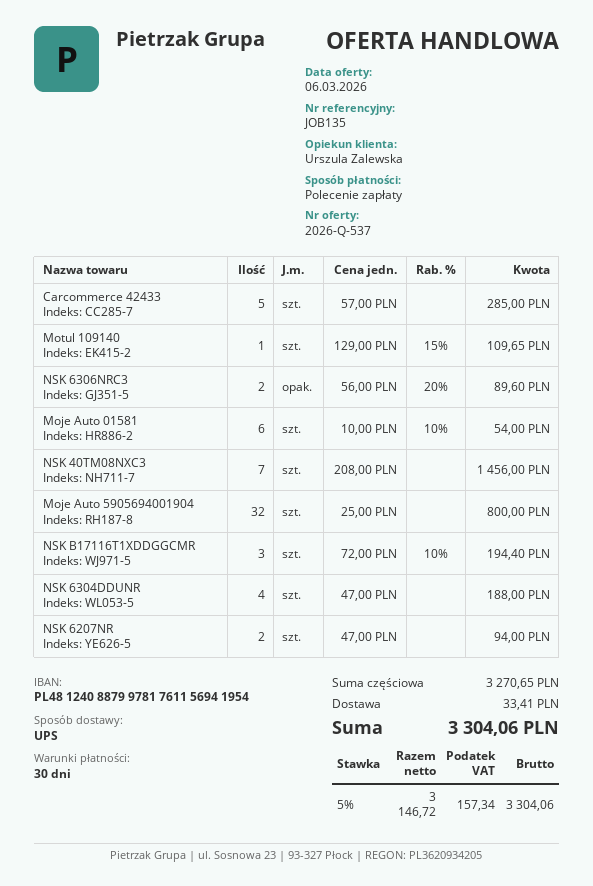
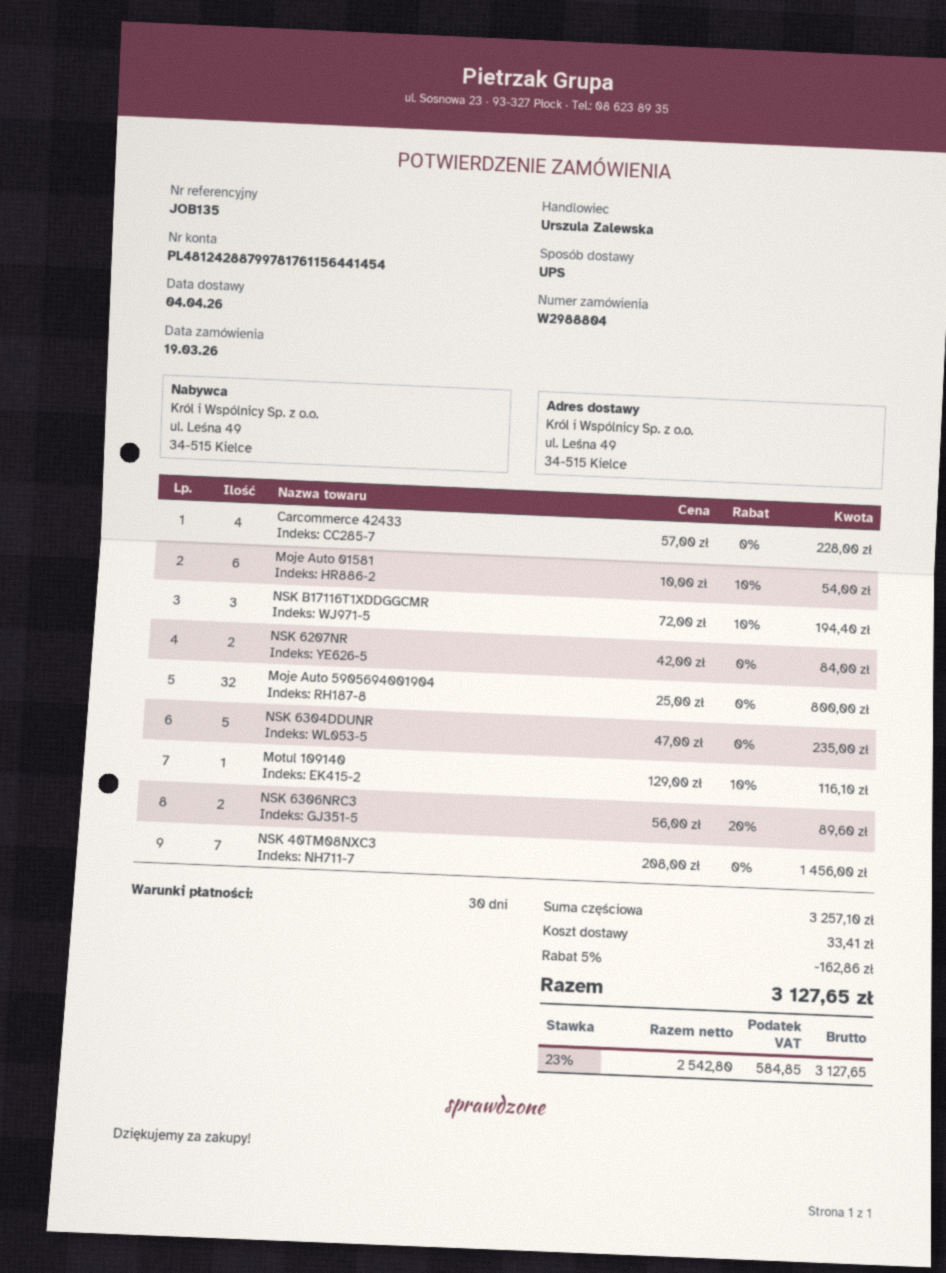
bank account: PL48124088799781761156941954 -> PL48124288799781761156441454
Carcommerce 42433: 5 x 57.00 = 285.00 -> 4 x 57.00 = 228.00
Motul 109140: 1 x 129.00 - 15% = 109.65 -> 1 x 129.00 - 10% = 116.10
NSK 6304DDUNR: 4 x 47.00 = 188.00 -> 5 x 47.00 = 235.00
NSK 6207NR: 2 x 47.00 = 94.00 -> 2 x 42.00 = 84.00
subtotal: 3270.65 -> 3257.10
discount: none -> 5% = 162.86
net: 3146.72 -> 2542.80
tax: 5% = 157.34 -> 23% = 584.85
total: 3304.06 -> 3127.65

